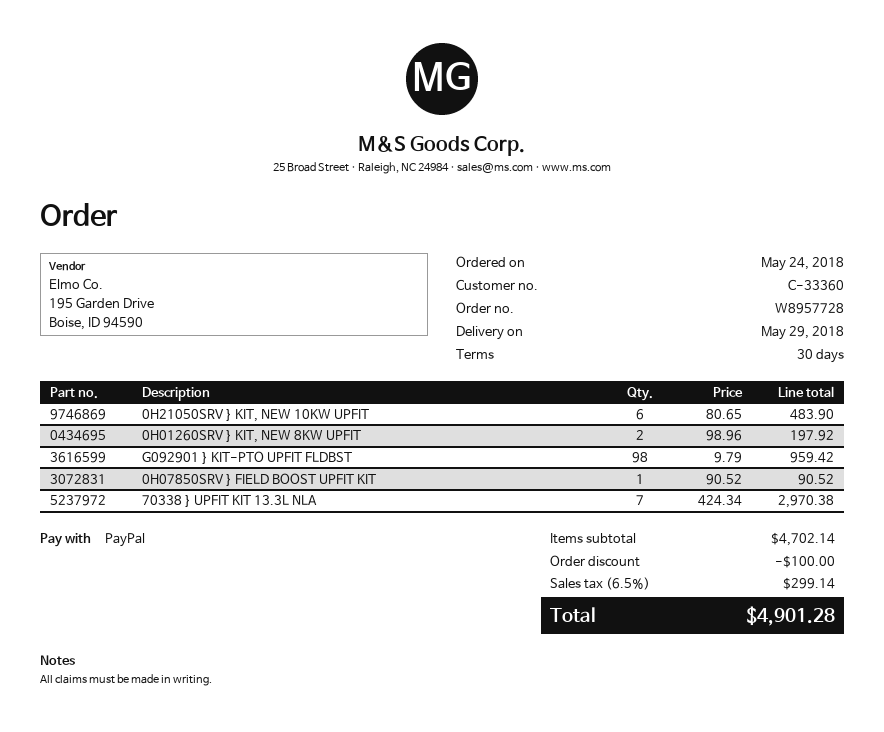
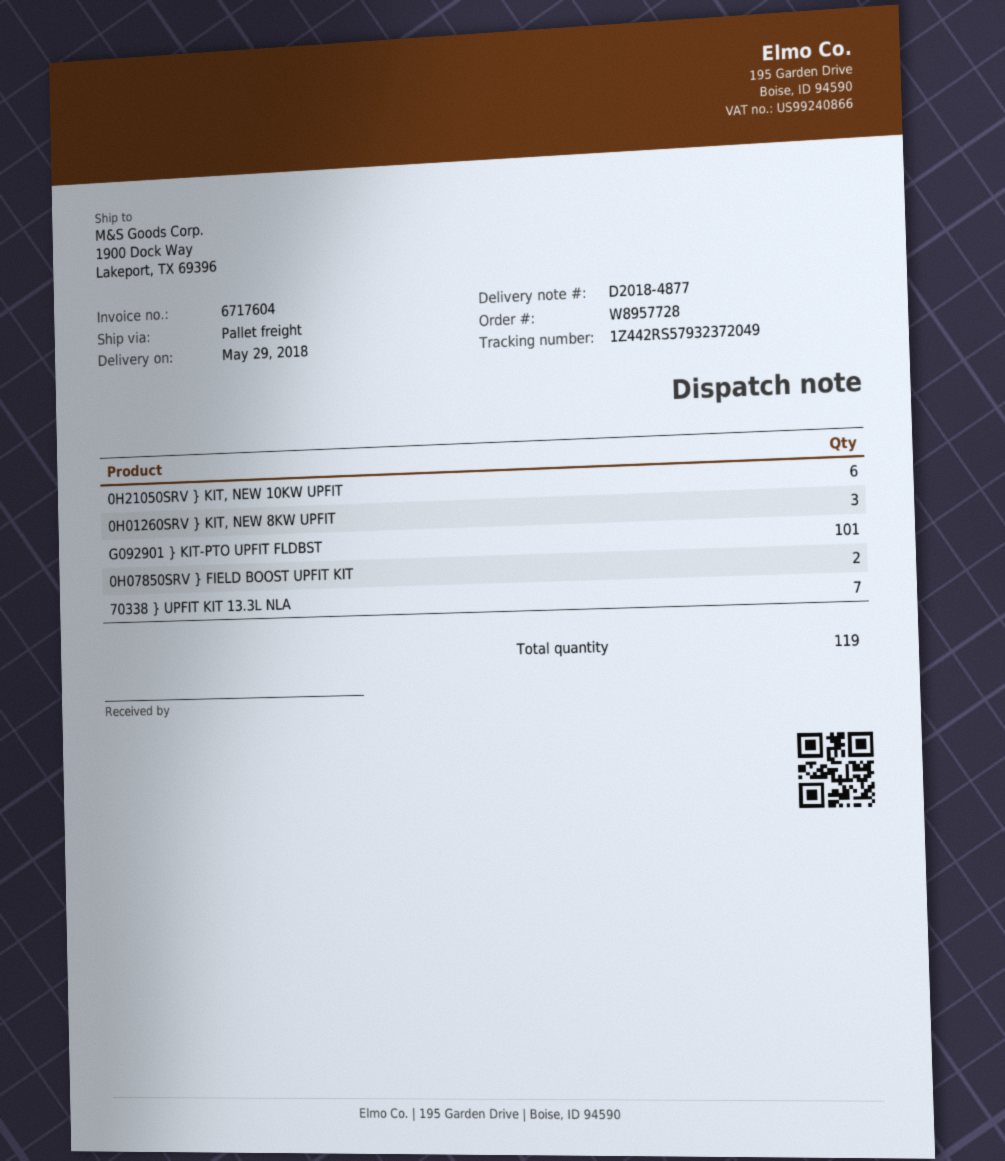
0H01260SRV } KIT, NEW 8KW UPFIT: 2 -> 3
G092901 } KIT-PTO UPFIT FLDBST: 98 -> 101
0H07850SRV } FIELD BOOST UPFIT KIT: 1 -> 2

